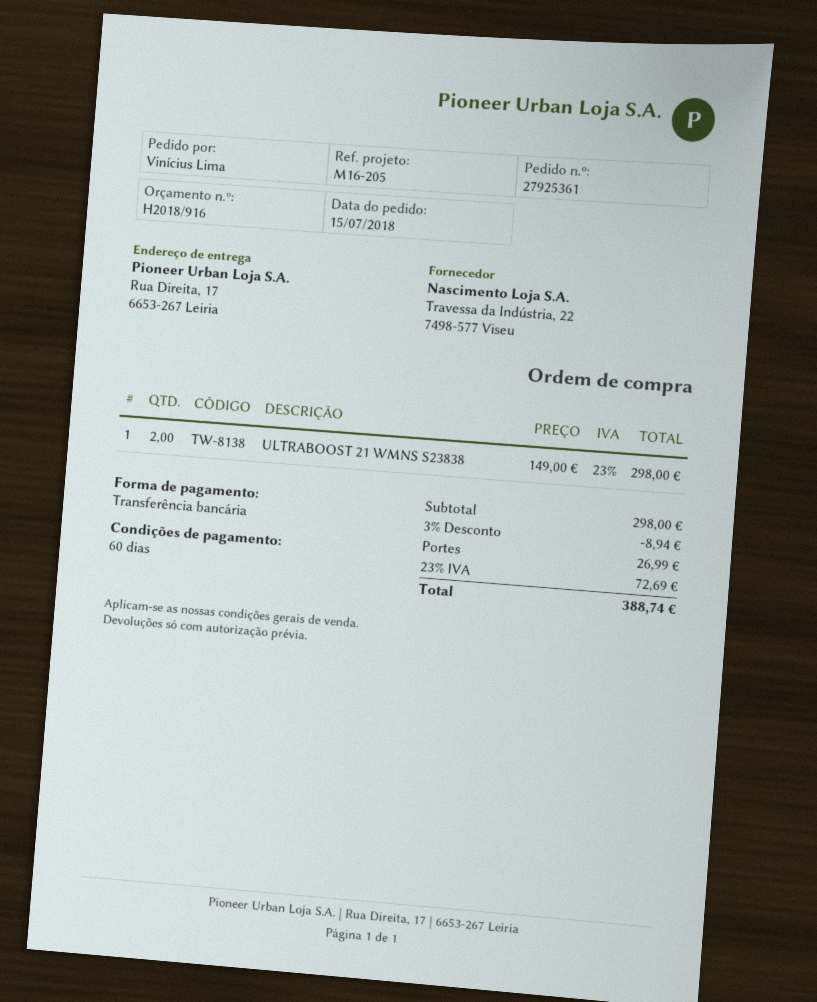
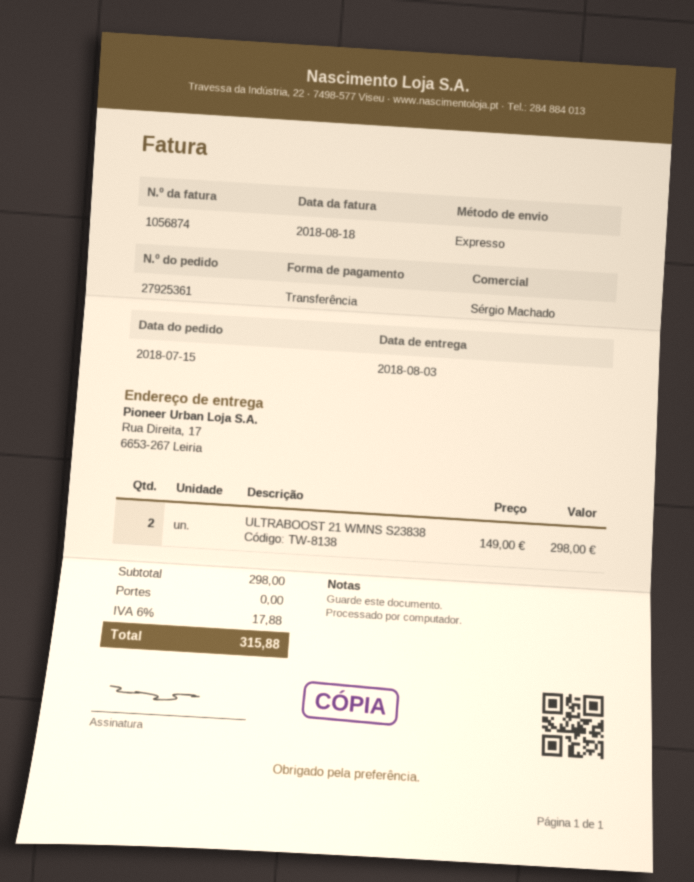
discount: 3% = 8.94 -> none
shipping: 26.99 -> 0.00
tax: 23% = 72.69 -> 6% = 17.88
total: 388.74 -> 315.88

